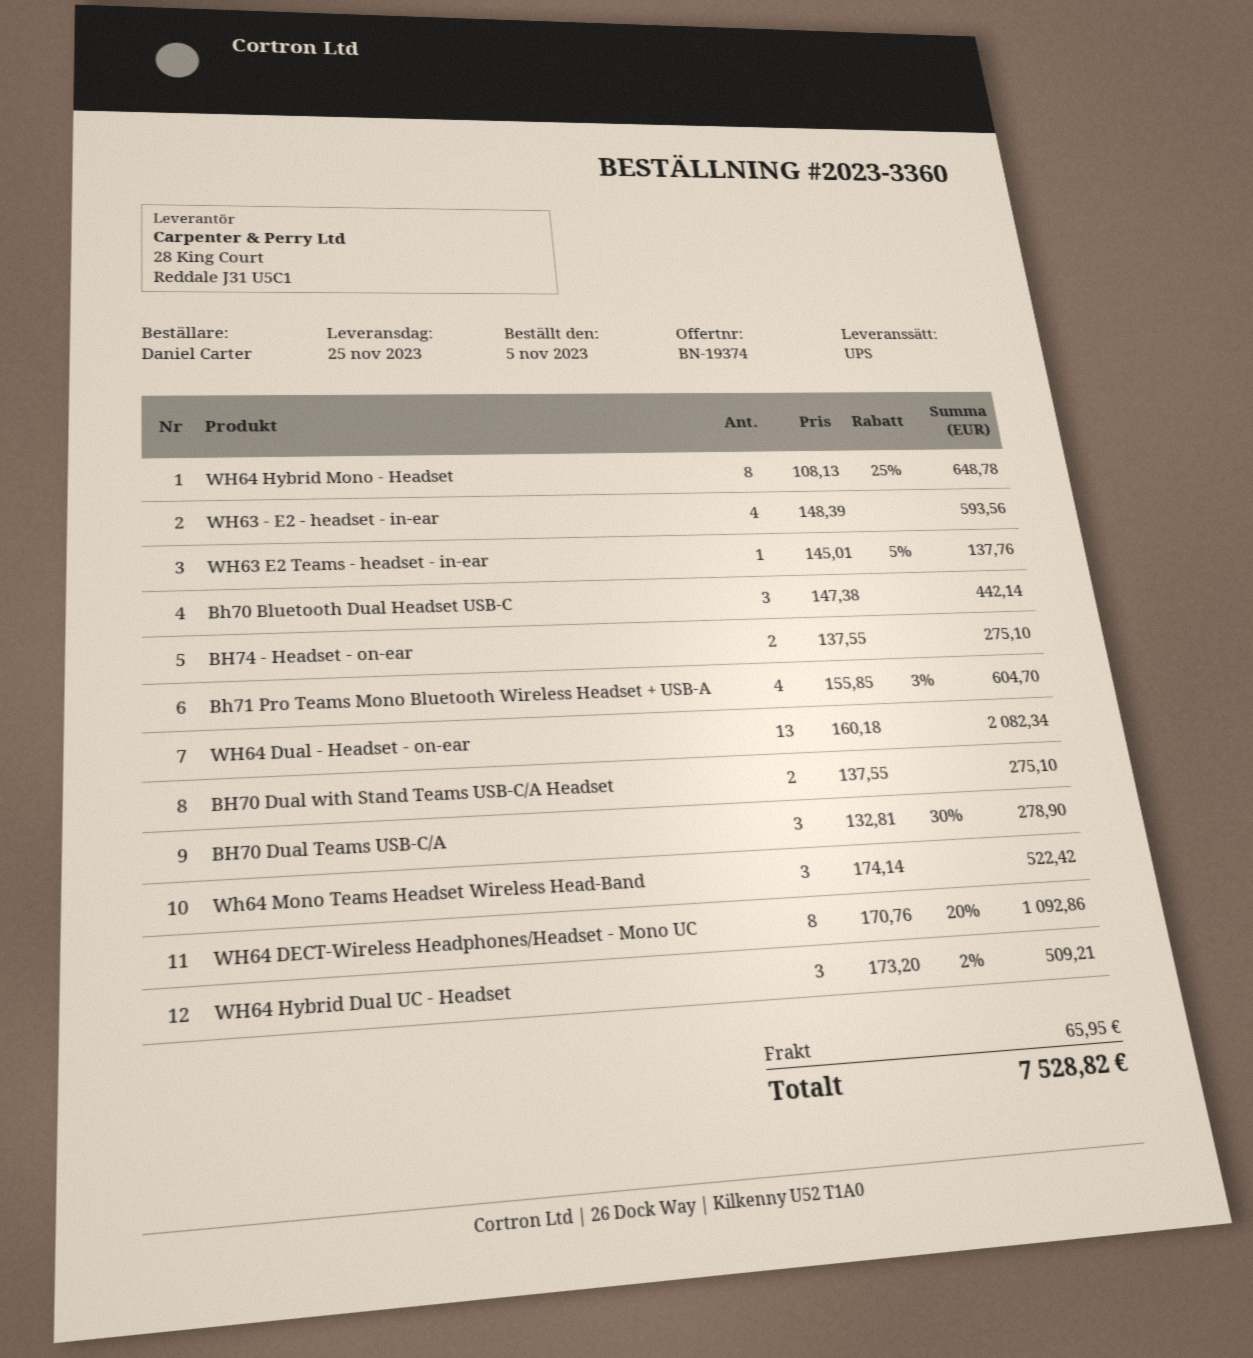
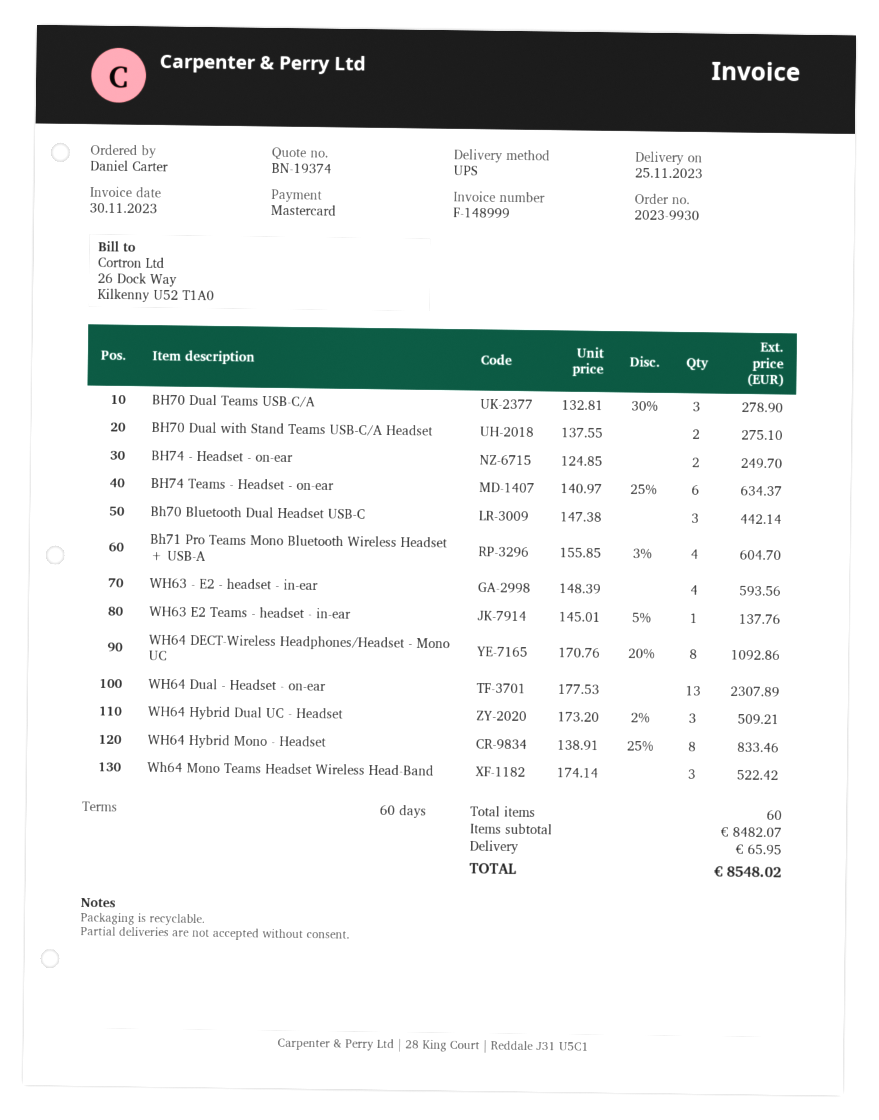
order number: 2023-3360 -> 2023-9930
WH64 Hybrid Mono - Headset: 8 x 108.13 - 25% = 648.78 -> 8 x 138.91 - 25% = 833.46
BH74 - Headset - on-ear: 2 x 137.55 = 275.10 -> 2 x 124.85 = 249.70
WH64 Dual - Headset - on-ear: 13 x 160.18 = 2082.34 -> 13 x 177.53 = 2307.89
BH74 Teams - Headset - on-ear: none -> 6 x 140.97 - 25% = 634.37
total: 7528.82 -> 8548.02

